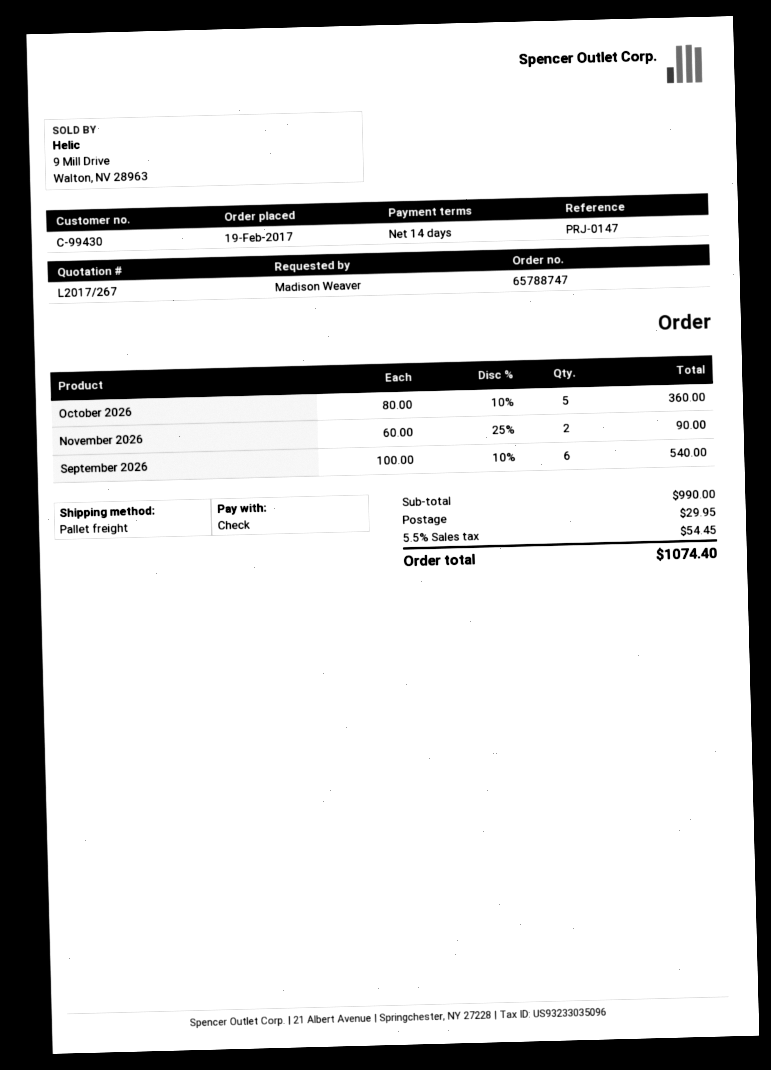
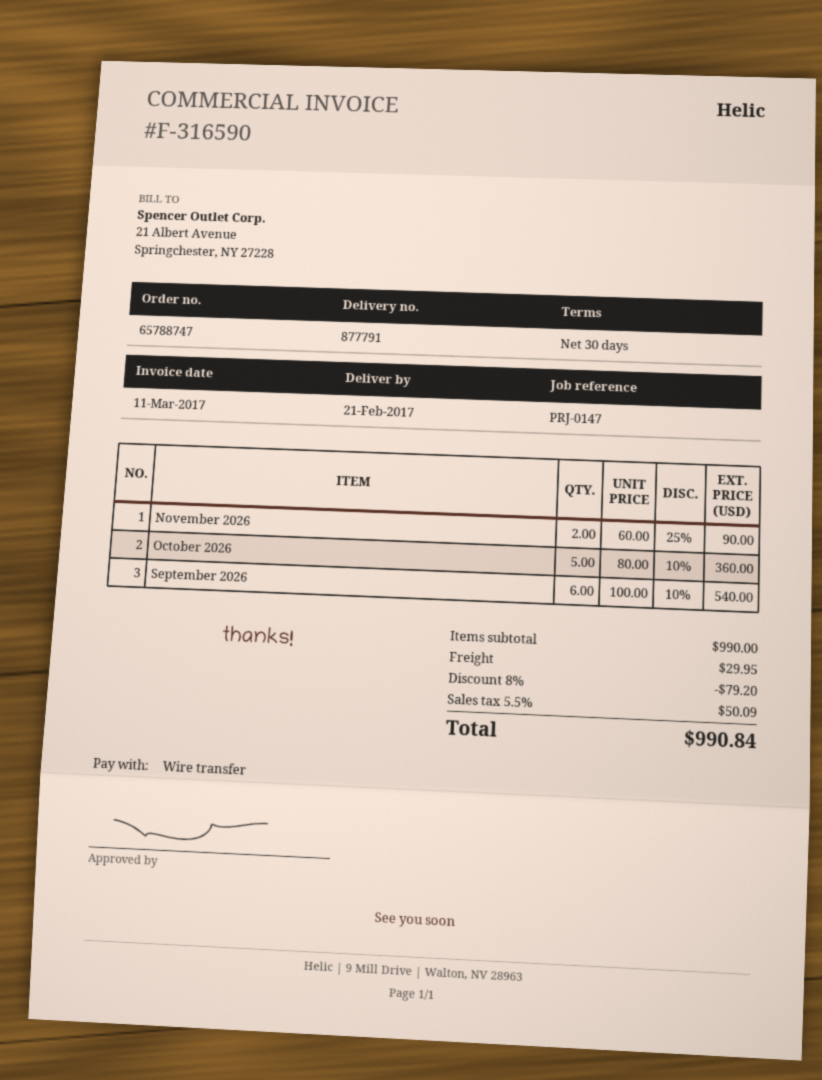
payment terms: 14 days -> 30 days
payment method: cheque -> bank transfer
discount: none -> 8% = 79.20
tax: 5.5% = 54.45 -> 5.5% = 50.09
total: 1074.40 -> 990.84

